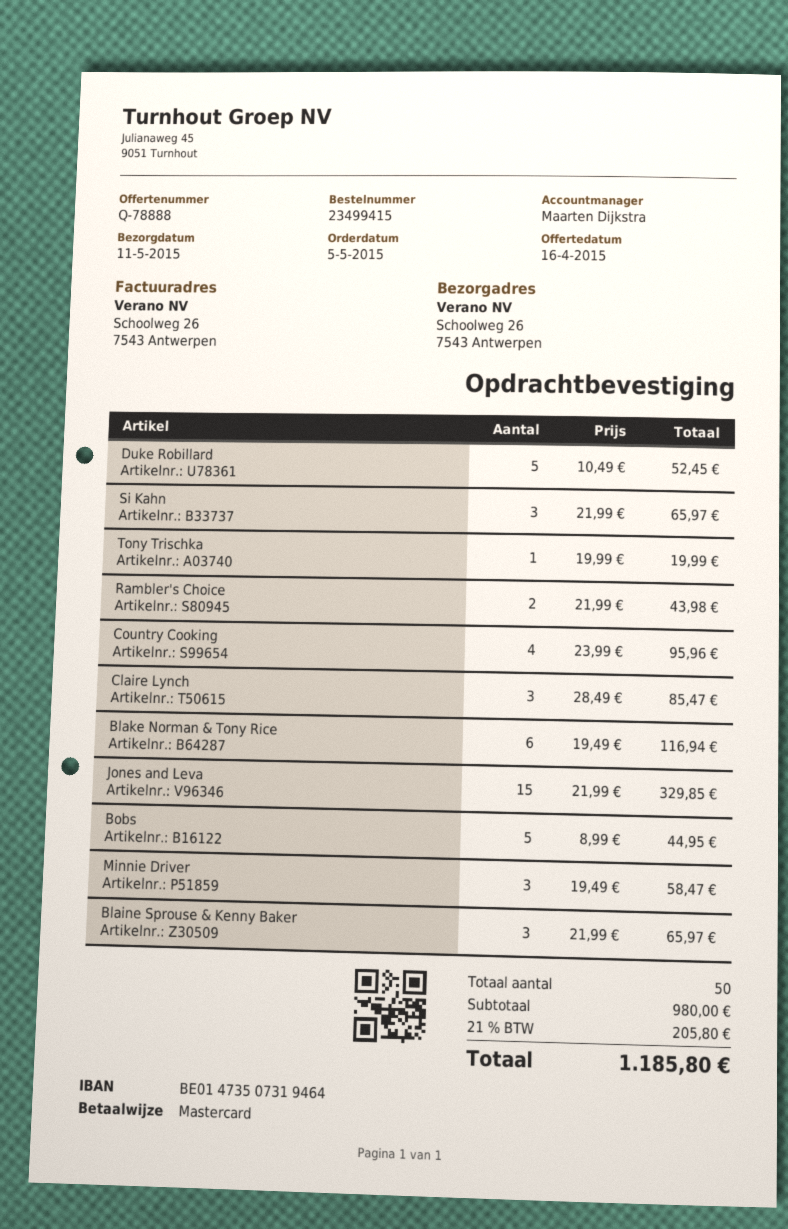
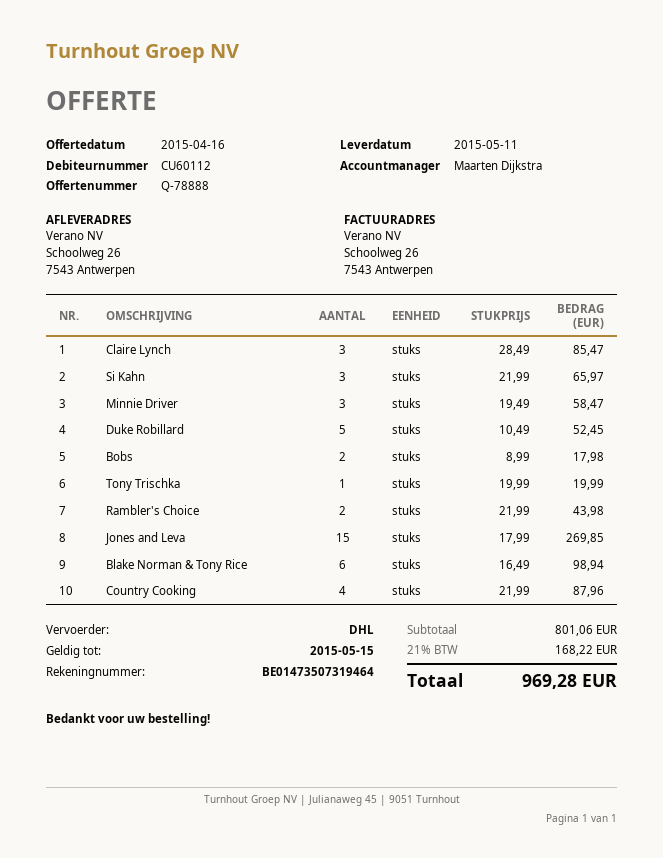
Country Cooking: 4 x 23.99 = 95.96 -> 4 x 21.99 = 87.96
Blake Norman & Tony Rice: 6 x 19.49 = 116.94 -> 6 x 16.49 = 98.94
Jones and Leva: 15 x 21.99 = 329.85 -> 15 x 17.99 = 269.85
Bobs: 5 x 8.99 = 44.95 -> 2 x 8.99 = 17.98
Blaine Sprouse & Kenny Baker: 3 x 21.99 = 65.97 -> none
subtotal: 980.00 -> 801.06
tax: 21% = 205.80 -> 21% = 168.22
total: 1185.80 -> 969.28

